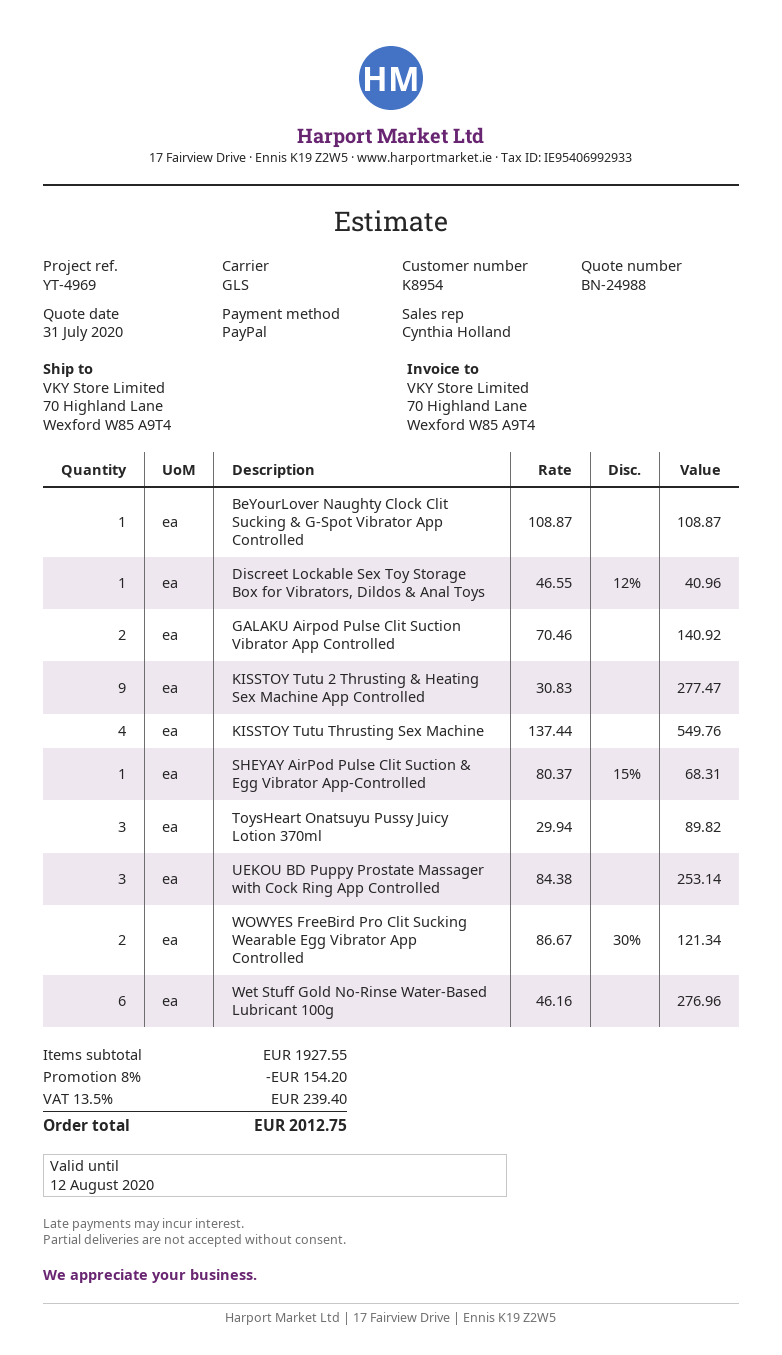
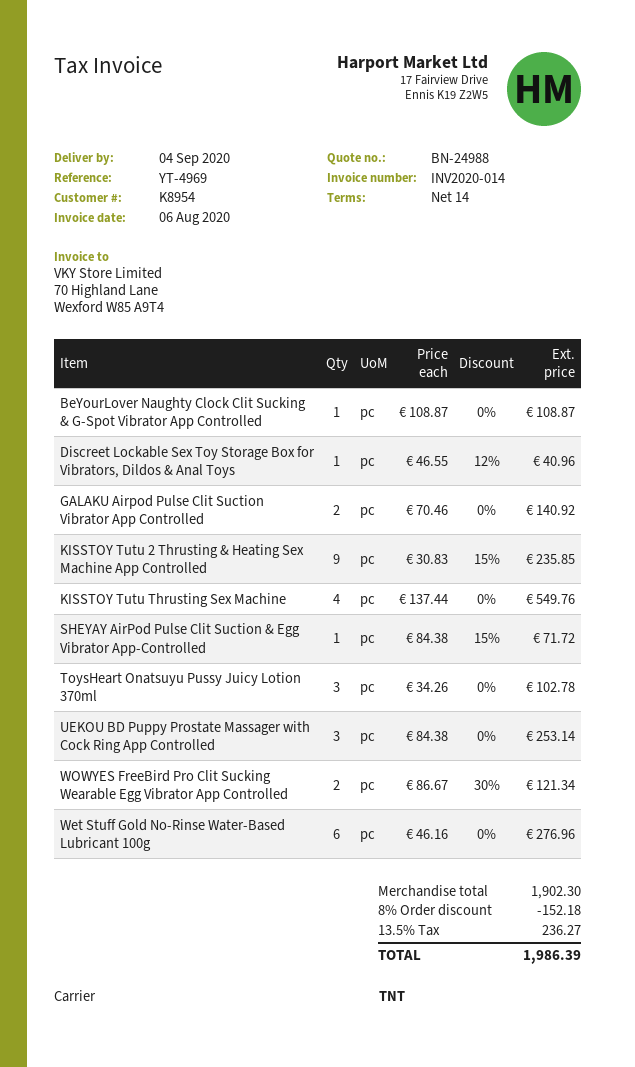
shipping method: GLS -> TNT
KISSTOY Tutu 2 Thrusting & Heating Sex Machine App Controlled: 9 x 30.83 = 277.47 -> 9 x 30.83 - 15% = 235.85
SHEYAY AirPod Pulse Clit Suction & Egg Vibrator App-Controlled: 1 x 80.37 - 15% = 68.31 -> 1 x 84.38 - 15% = 71.72
ToysHeart Onatsuyu Pussy Juicy Lotion 370ml: 3 x 29.94 = 89.82 -> 3 x 34.26 = 102.78
subtotal: 1927.55 -> 1902.30
discount: 8% = 154.20 -> 8% = 152.18
tax: 13.5% = 239.40 -> 13.5% = 236.27
total: 2012.75 -> 1986.39

